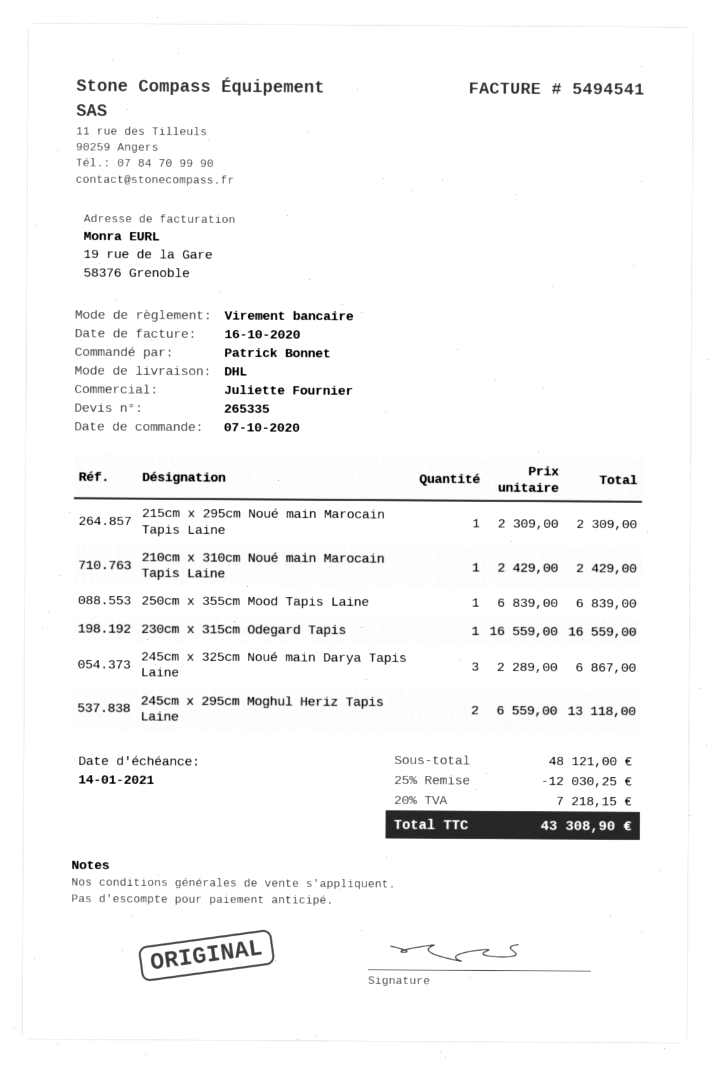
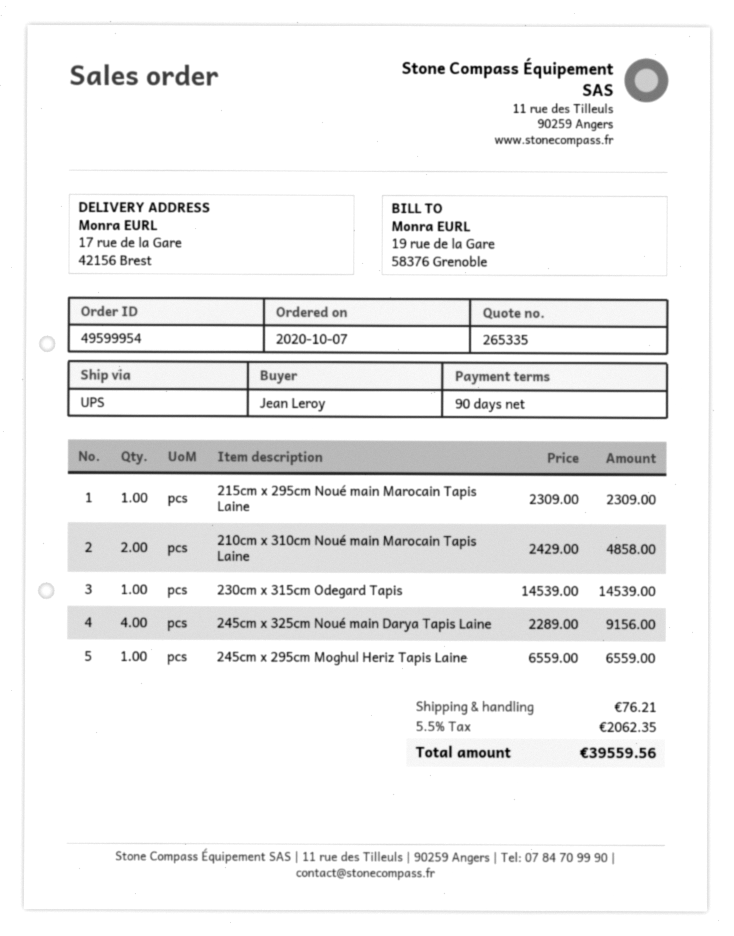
ordered by: Patrick Bonnet -> Jean Leroy
shipping method: DHL -> UPS
210cm x 310cm Noué main Marocain Tapis Laine: 1 x 2429.00 = 2429.00 -> 2 x 2429.00 = 4858.00
250cm x 355cm Mood Tapis Laine: 1 x 6839.00 = 6839.00 -> none
230cm x 315cm Odegard Tapis: 1 x 16559.00 = 16559.00 -> 1 x 14539.00 = 14539.00
245cm x 325cm Noué main Darya Tapis Laine: 3 x 2289.00 = 6867.00 -> 4 x 2289.00 = 9156.00
245cm x 295cm Moghul Heriz Tapis Laine: 2 x 6559.00 = 13118.00 -> 1 x 6559.00 = 6559.00
discount: 25% = 12030.25 -> none
shipping: none -> 76.21
tax: 20% = 7218.15 -> 5.5% = 2062.35
total: 43308.90 -> 39559.56

